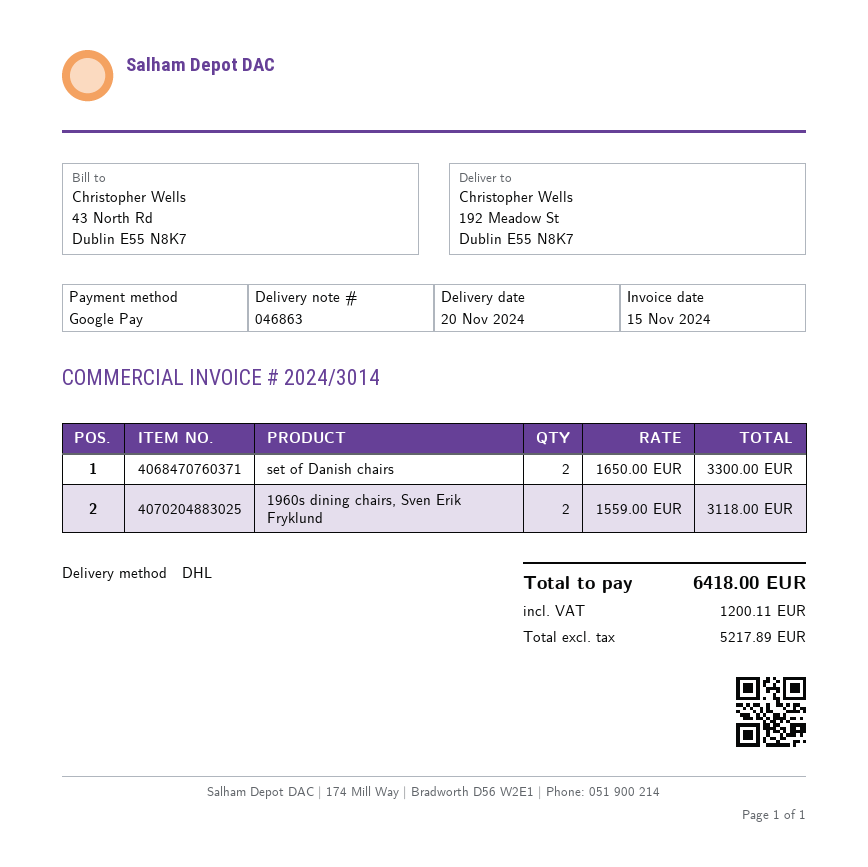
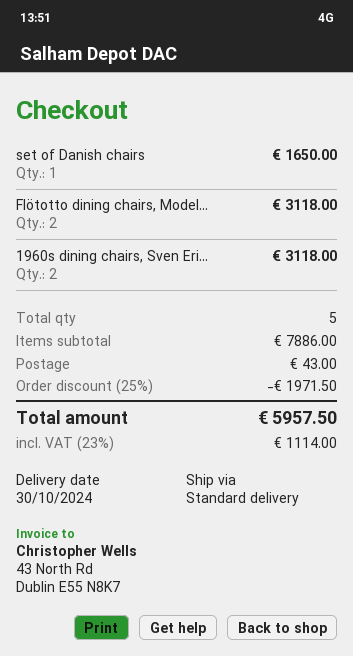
delivery date: 2024-11-20 -> 2024-10-30
shipping method: DHL -> standard
set of Danish chairs: 2 for 3300.00 -> 1 for 1650.00
Flötotto dining chairs, Model...: none -> 2 for 3118.00
discount: none -> 25% = 1971.50
shipping: none -> 43.00
tax: 1200.11 -> 1114.00
total: 6418.00 -> 5957.50

